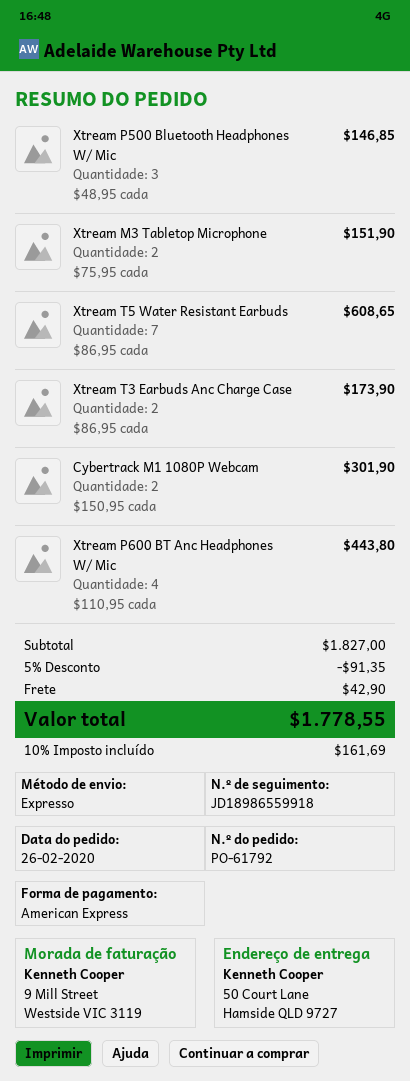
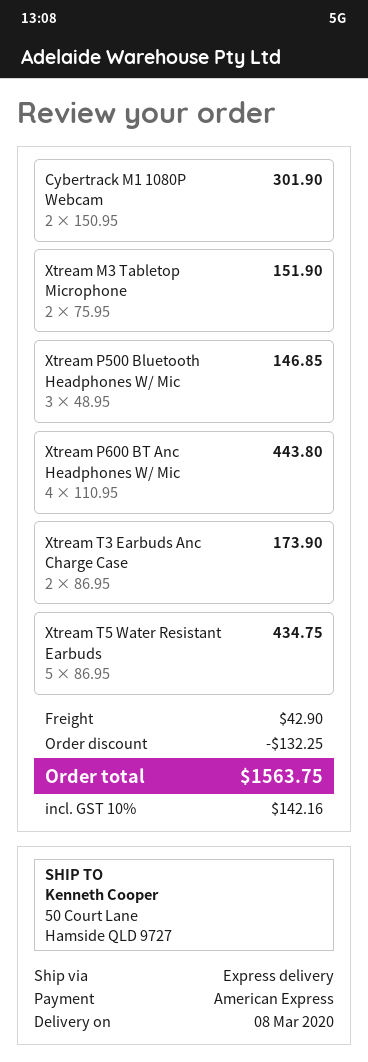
Xtream T5 Water Resistant Earbuds: 7 x 86.95 = 608.65 -> 5 x 86.95 = 434.75
discount: 91.35 -> 132.25
tax: 10% = 161.69 -> 10% = 142.16
total: 1778.55 -> 1563.75

